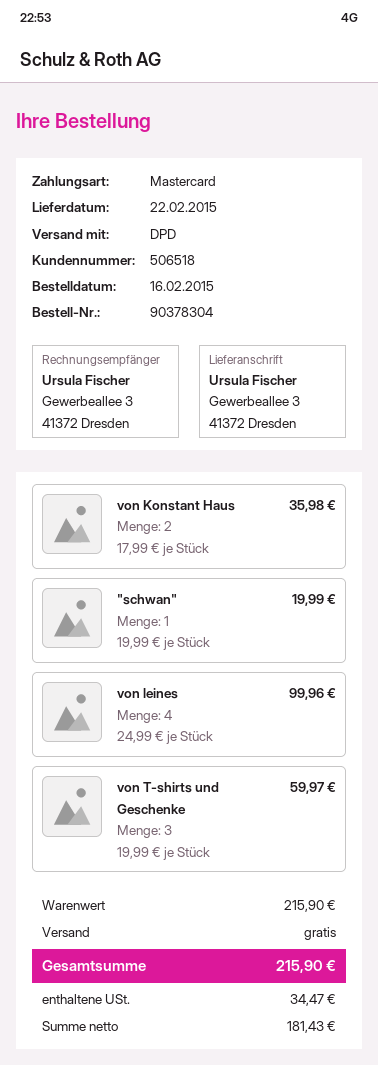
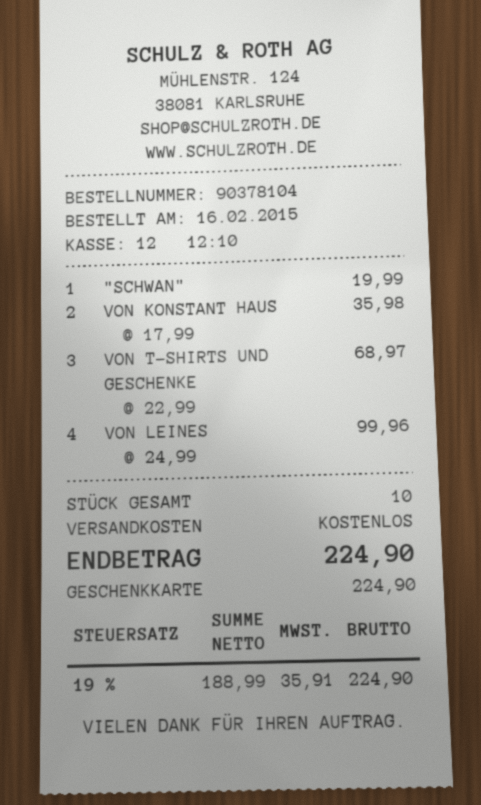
order number: 90378304 -> 90378104
payment method: Mastercard -> gift card
von T-shirts und Geschenke: 3 x 19.99 = 59.97 -> 3 x 22.99 = 68.97
net: 181.43 -> 188.99
tax: 34.47 -> 35.91
total: 215.90 -> 224.90

